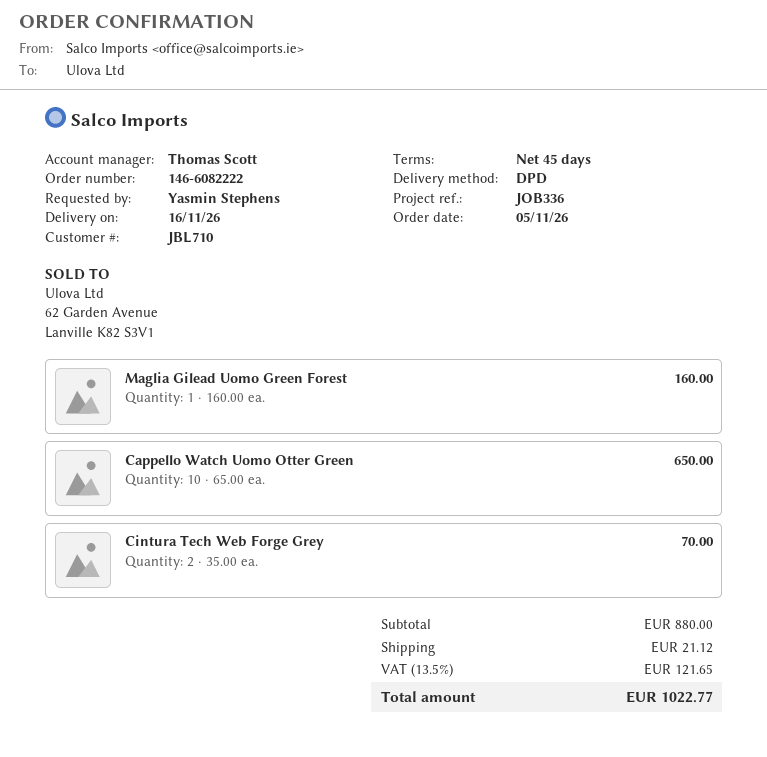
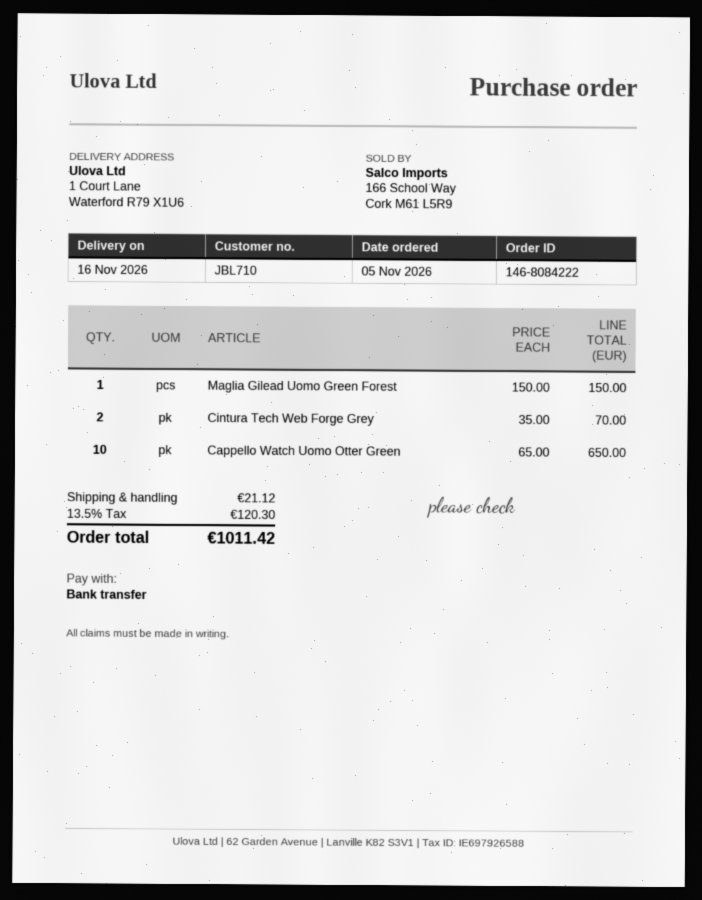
order number: 146-6082222 -> 146-8084222
Maglia Gilead Uomo Green Forest: 1 x 160.00 = 160.00 -> 1 x 150.00 = 150.00
tax: 13.5% = 121.65 -> 13.5% = 120.30
total: 1022.77 -> 1011.42

